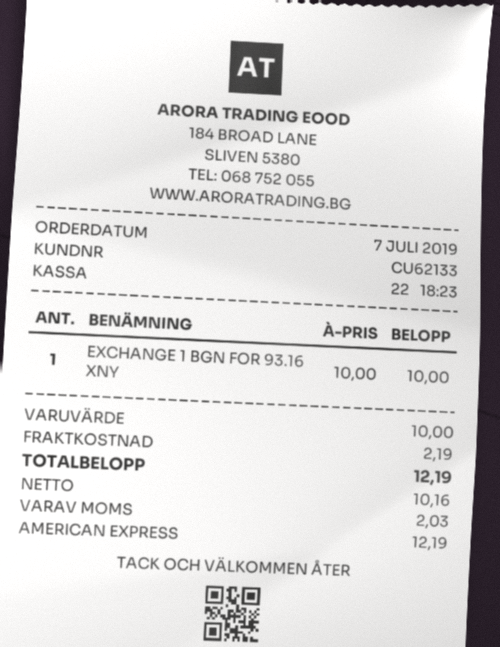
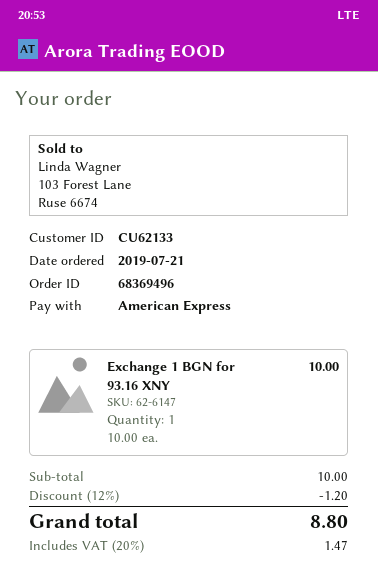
order date: 2019-07-07 -> 2019-07-21
discount: none -> 12% = 1.20
shipping: 2.19 -> none
tax: 2.03 -> 1.47
total: 12.19 -> 8.80

